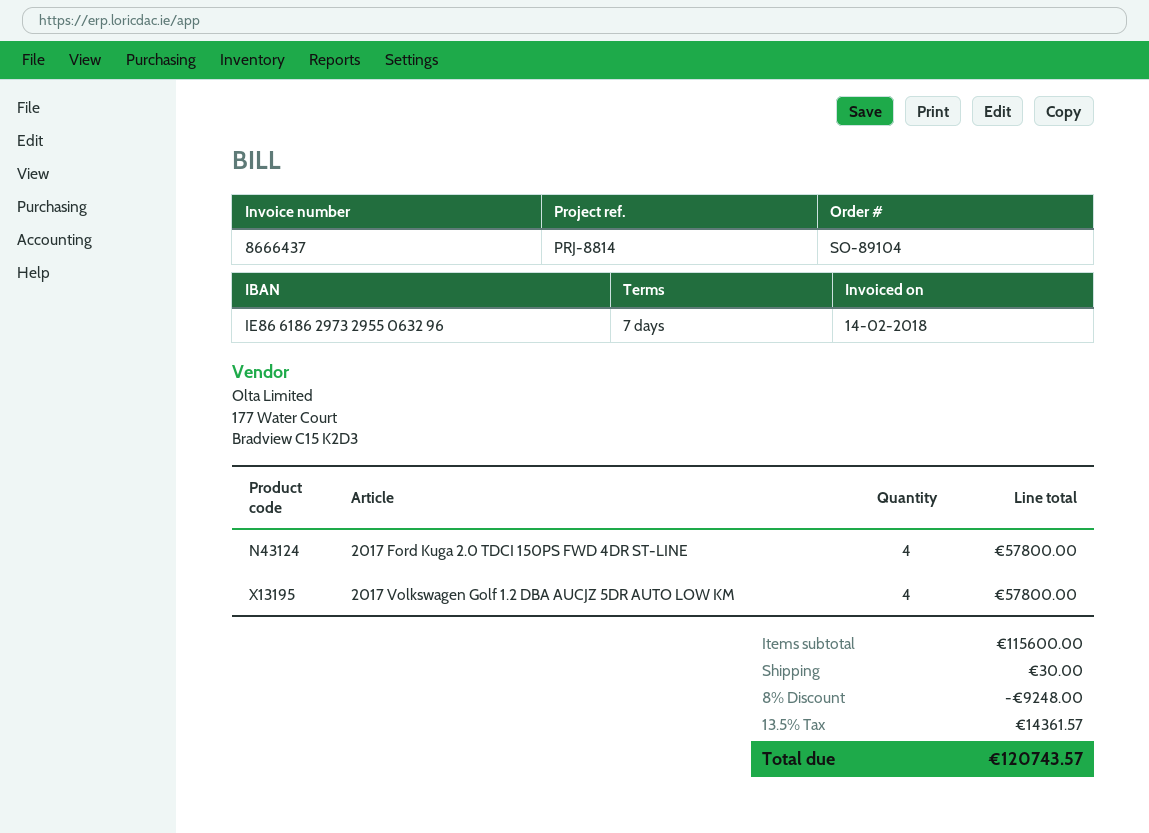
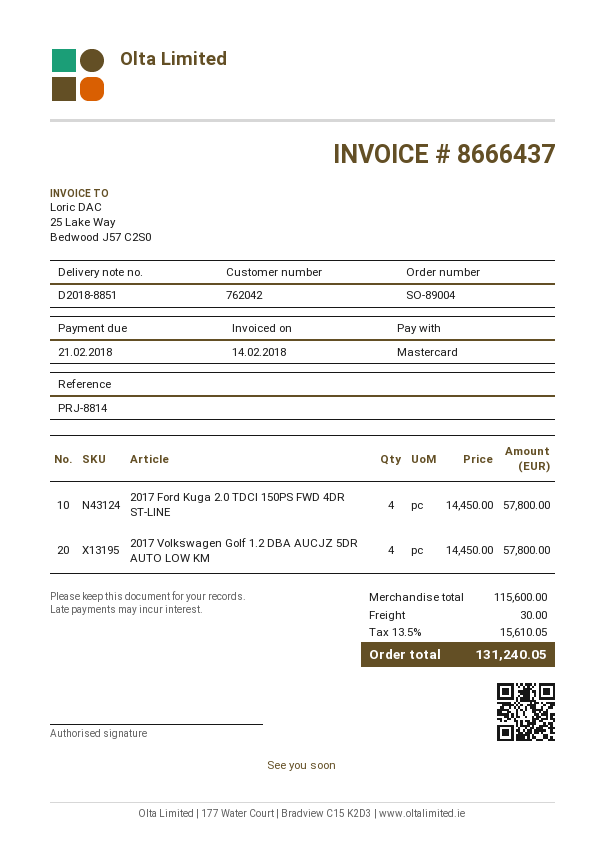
order number: SO-89104 -> SO-89004
discount: 8% = 9248.00 -> none
tax: 13.5% = 14361.57 -> 13.5% = 15610.05
total: 120743.57 -> 131240.05

